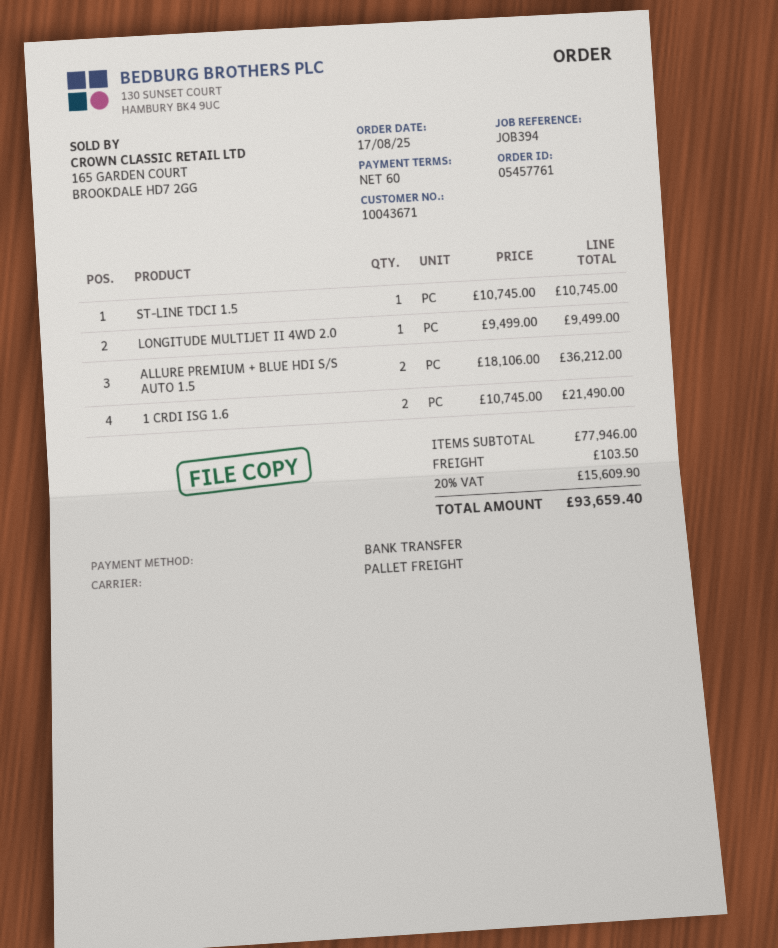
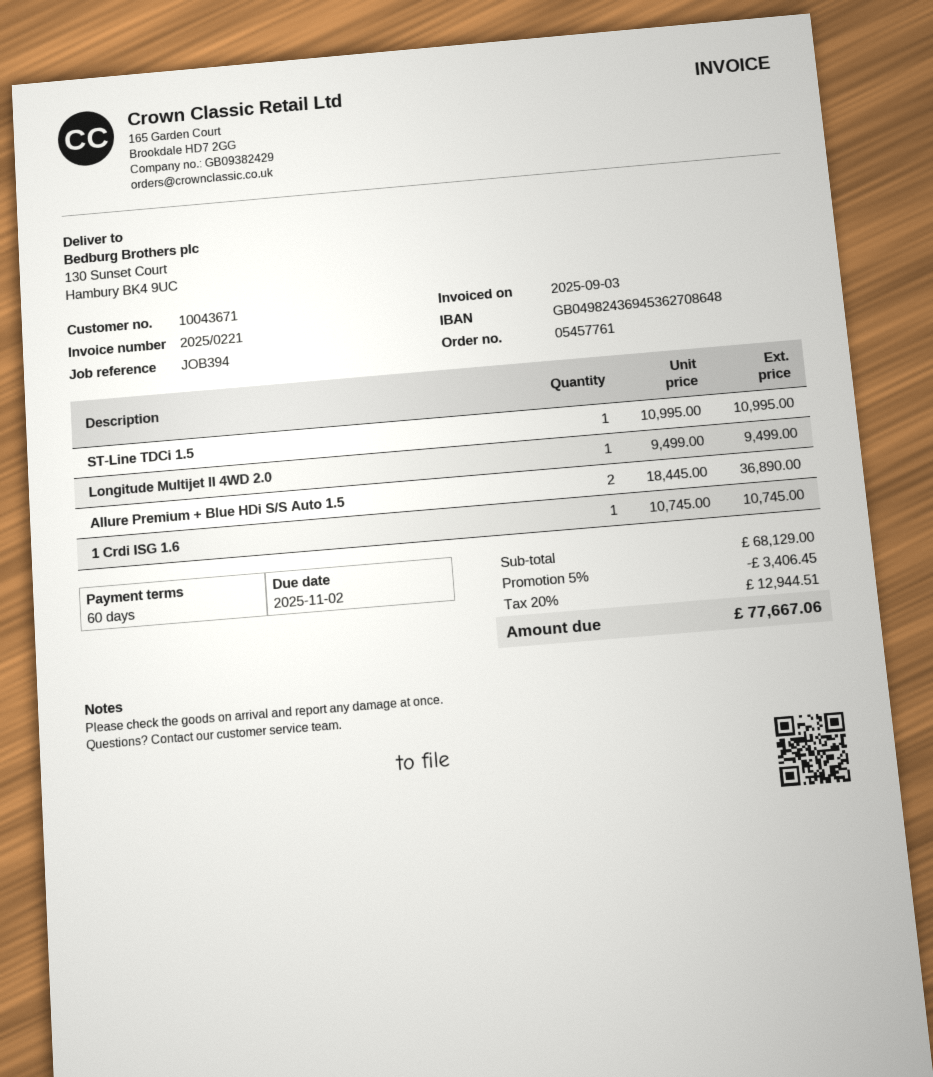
ST-LINE TDCI 1.5: 1 x 10745.00 = 10745.00 -> 1 x 10995.00 = 10995.00
ALLURE PREMIUM + BLUE HDI S/S AUTO 1.5: 2 x 18106.00 = 36212.00 -> 2 x 18445.00 = 36890.00
1 CRDI ISG 1.6: 2 x 10745.00 = 21490.00 -> 1 x 10745.00 = 10745.00
subtotal: 77946.00 -> 68129.00
discount: none -> 5% = 3406.45
shipping: 103.50 -> none
tax: 20% = 15609.90 -> 20% = 12944.51
total: 93659.40 -> 77667.06

